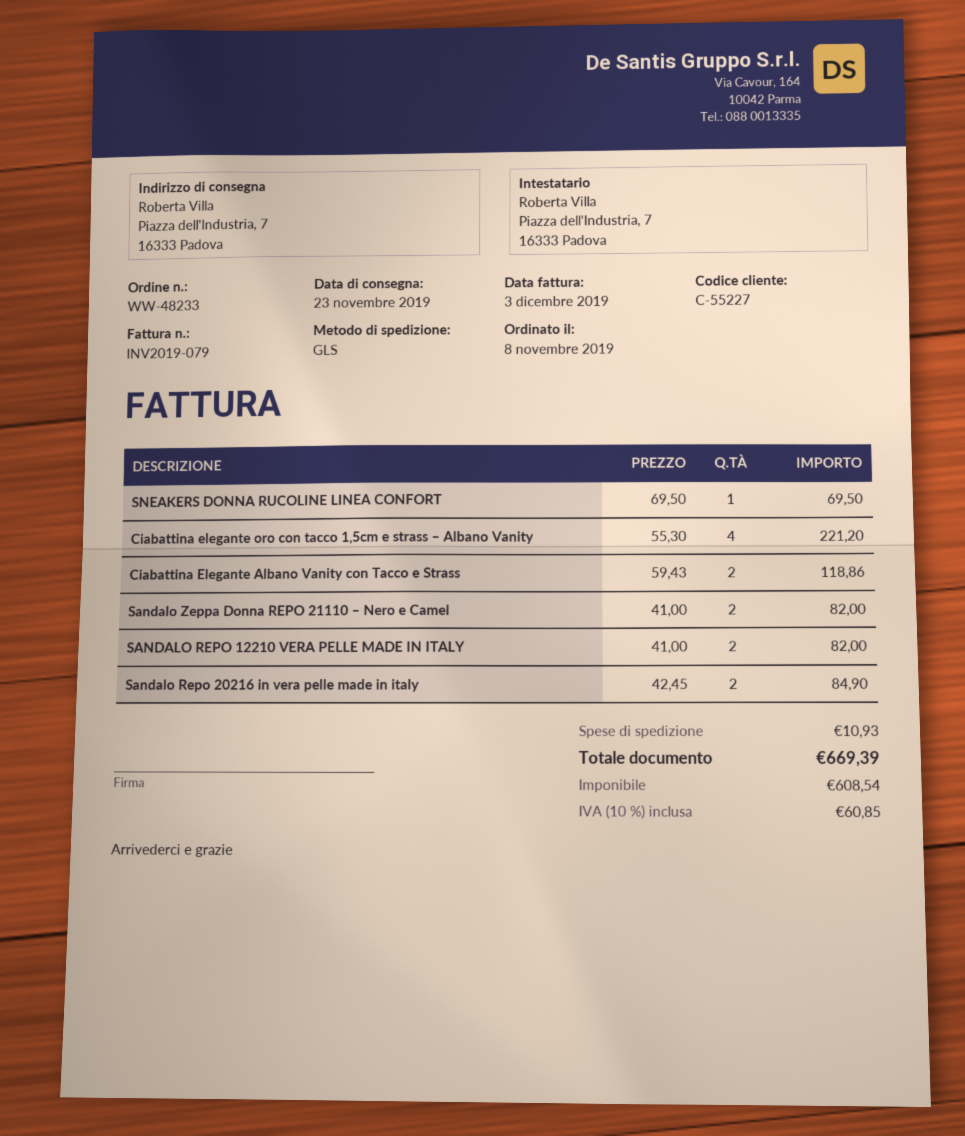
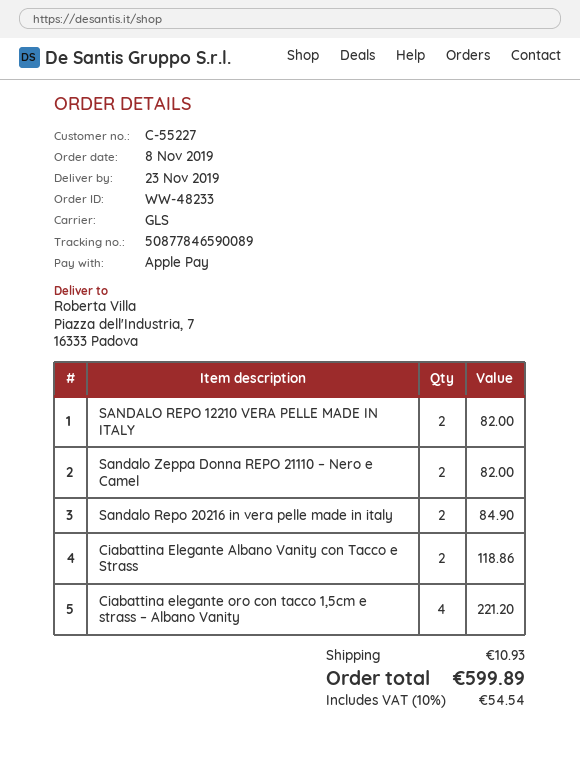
SNEAKERS DONNA RUCOLINE LINEA CONFORT: 1 for 69.50 -> none
tax: 10% = 60.85 -> 10% = 54.54
total: 669.39 -> 599.89

